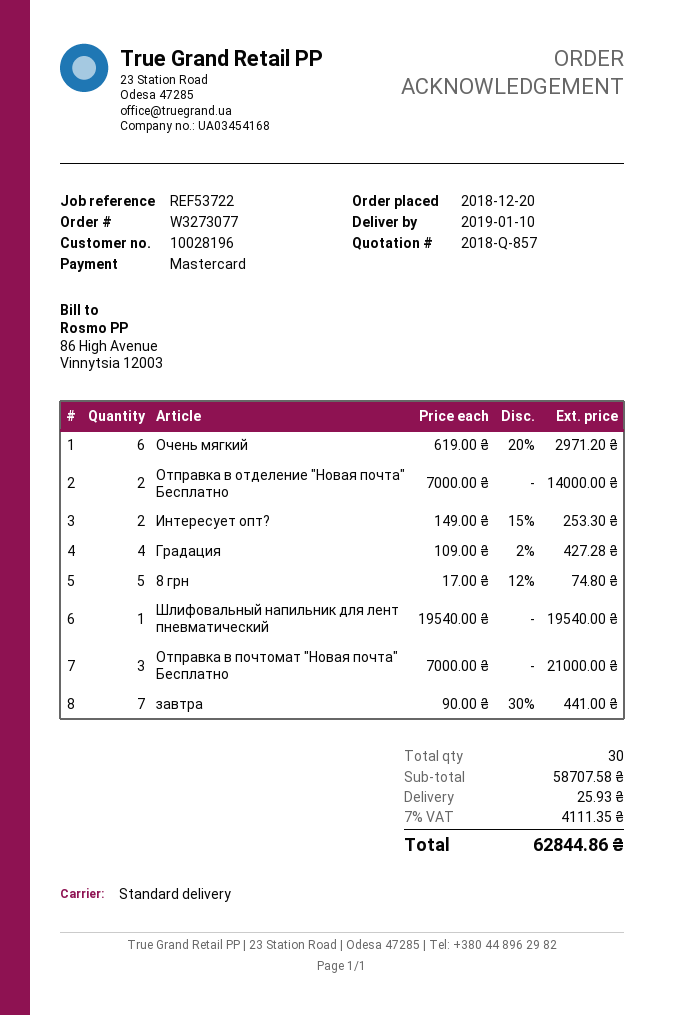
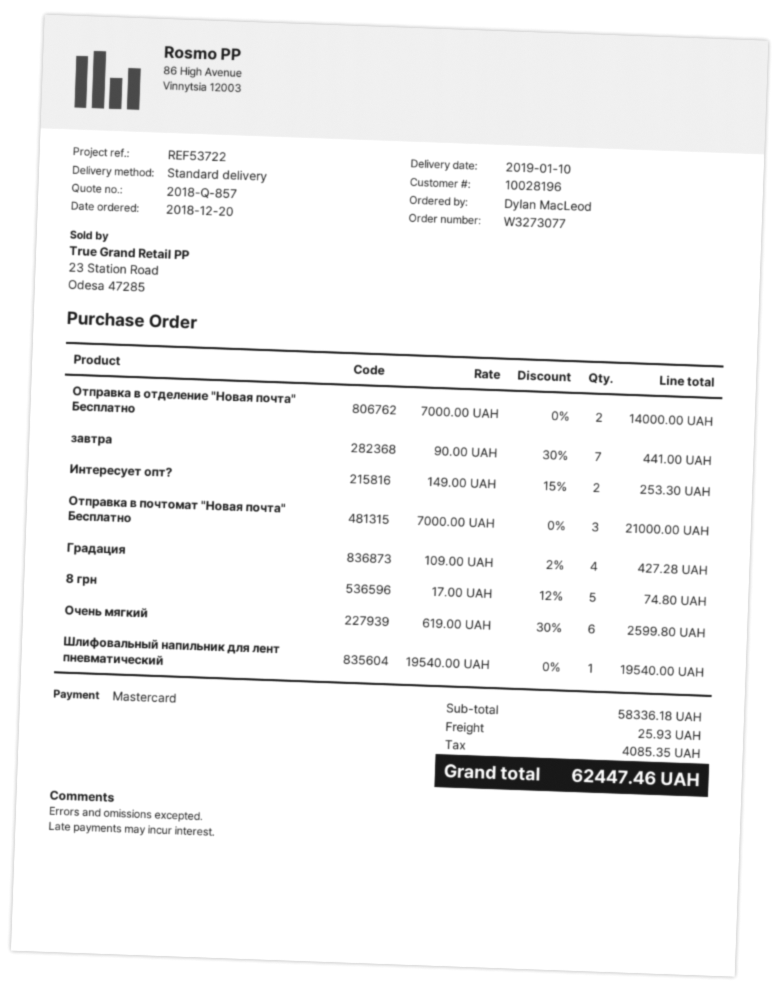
Очень мягкий: 6 x 619.00 - 20% = 2971.20 -> 6 x 619.00 - 30% = 2599.80
subtotal: 58707.58 -> 58336.18
tax: 4111.35 -> 4085.35
total: 62844.86 -> 62447.46

